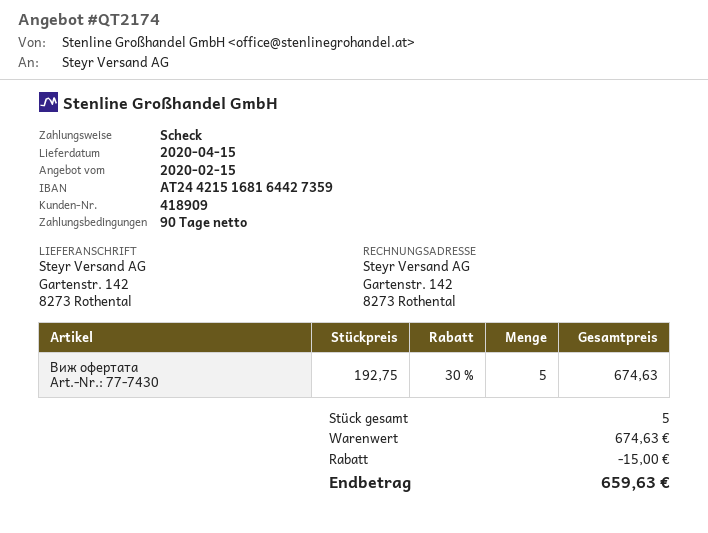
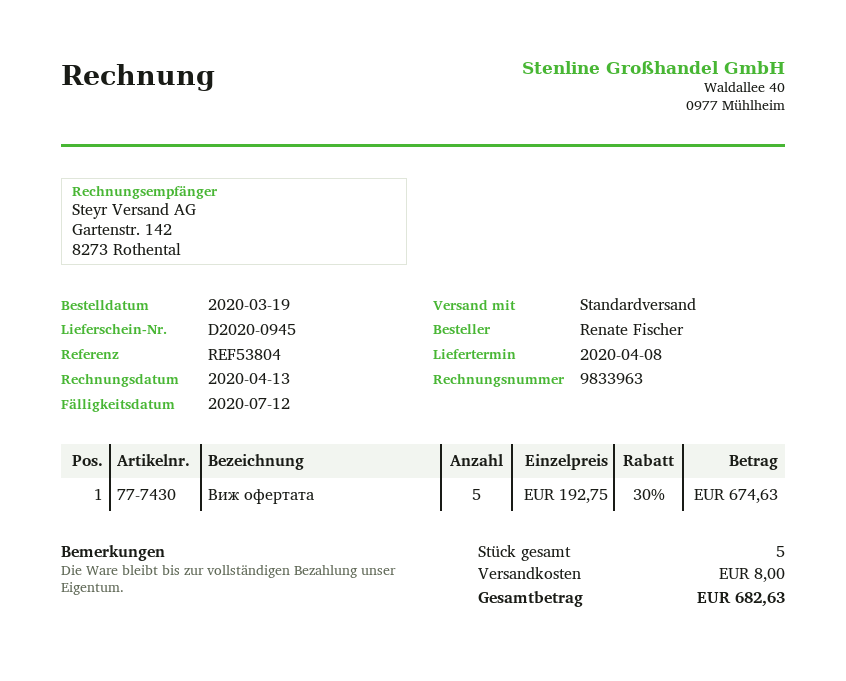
delivery date: 2020-04-15 -> 2020-04-08
discount: 15.00 -> none
shipping: none -> 8.00
total: 659.63 -> 682.63

